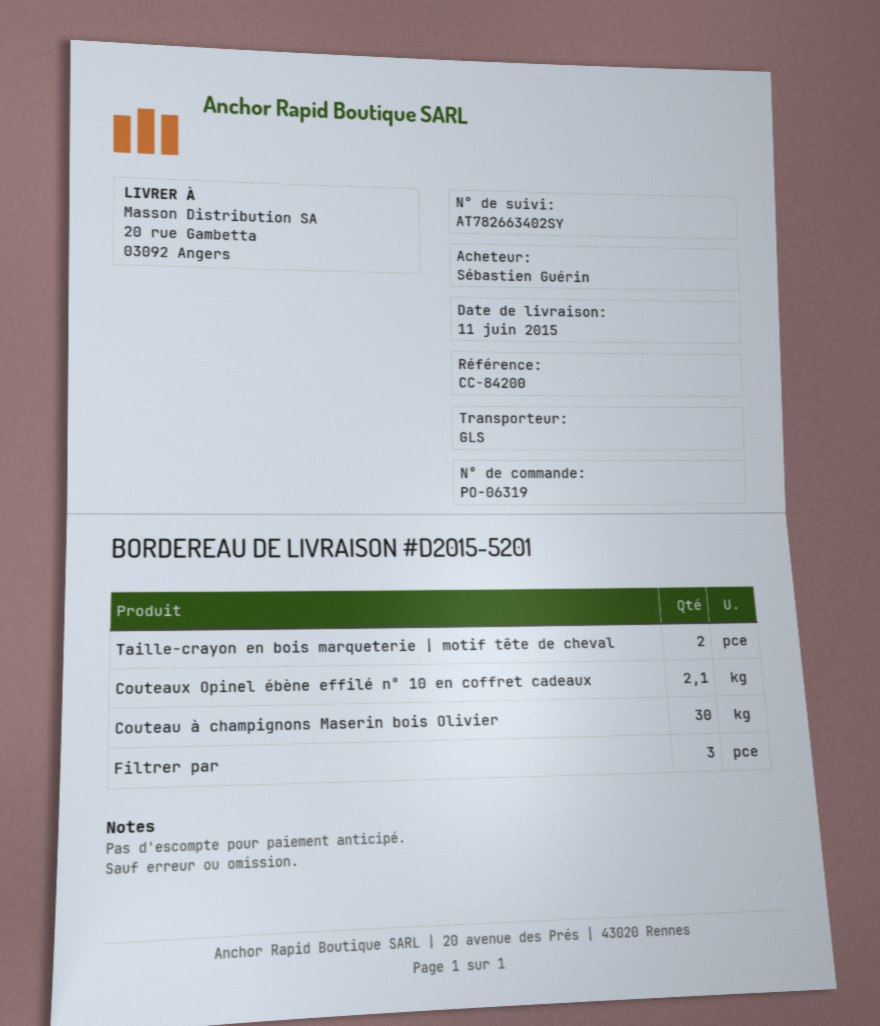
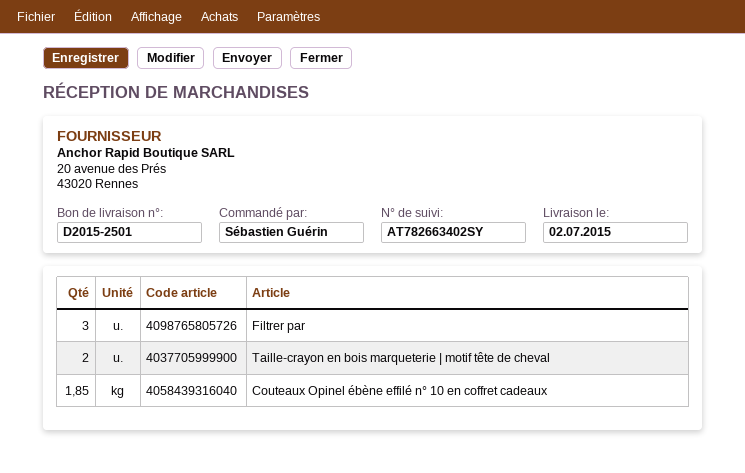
delivery note number: D2015-5201 -> D2015-2501
delivery date: 2015-06-11 -> 2015-07-02
Couteaux Opinel ébène effilé n° 10 en coffret cadeaux: 2.1 -> 1.85
Couteau à champignons Maserin bois Olivier: 30 -> none

